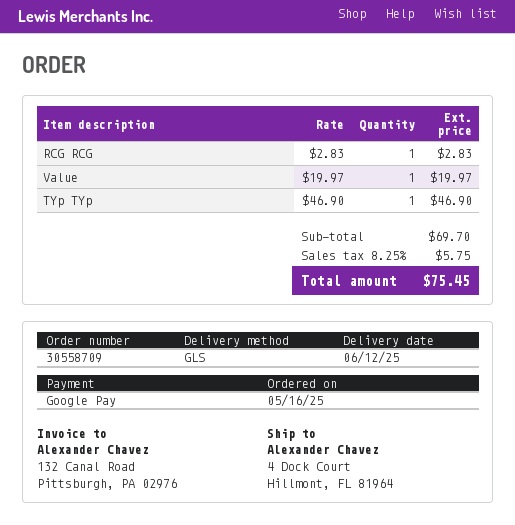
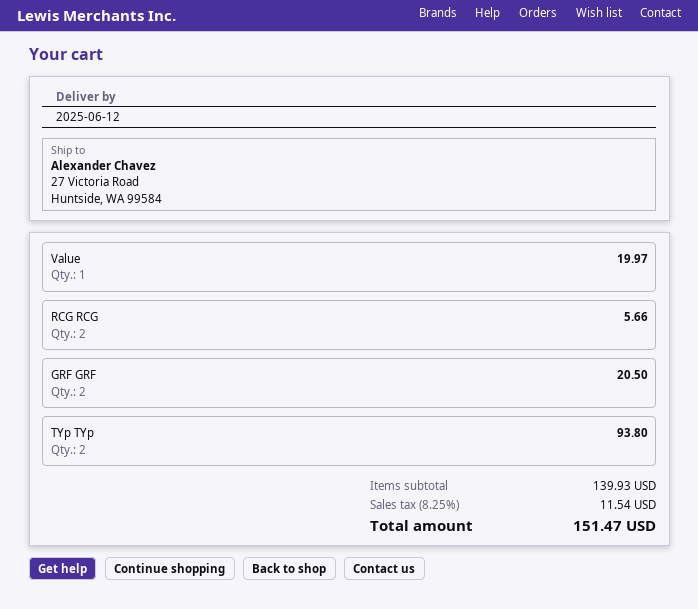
ship to: 4 Dock Court, Hillmont, FL 81964 -> 27 Victoria Road, Huntside, WA 99584
RCG RCG: 1 for 2.83 -> 2 for 5.66
TYp TYp: 1 for 46.90 -> 2 for 93.80
GRF GRF: none -> 2 for 20.50
subtotal: 69.70 -> 139.93
tax: 8.25% = 5.75 -> 8.25% = 11.54
total: 75.45 -> 151.47

